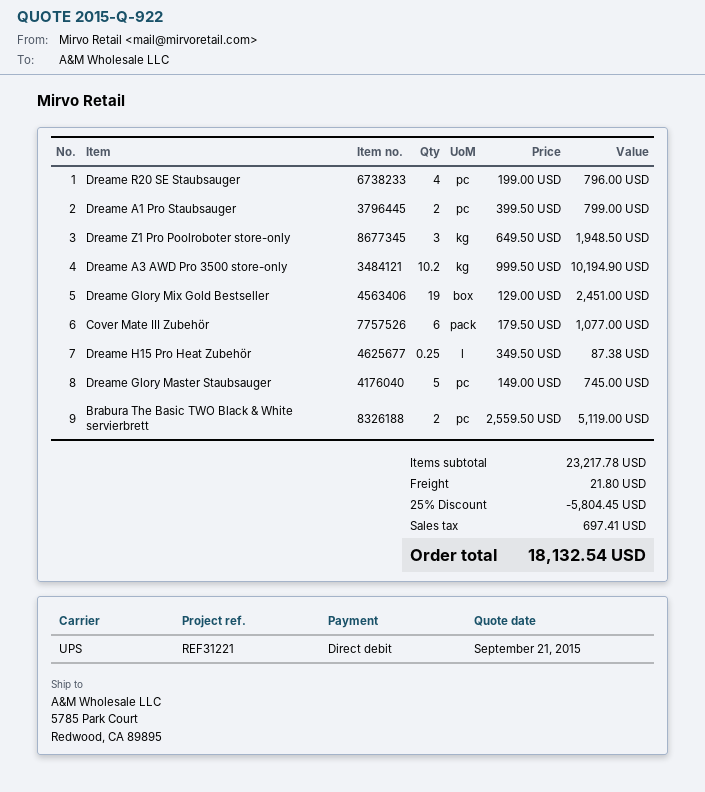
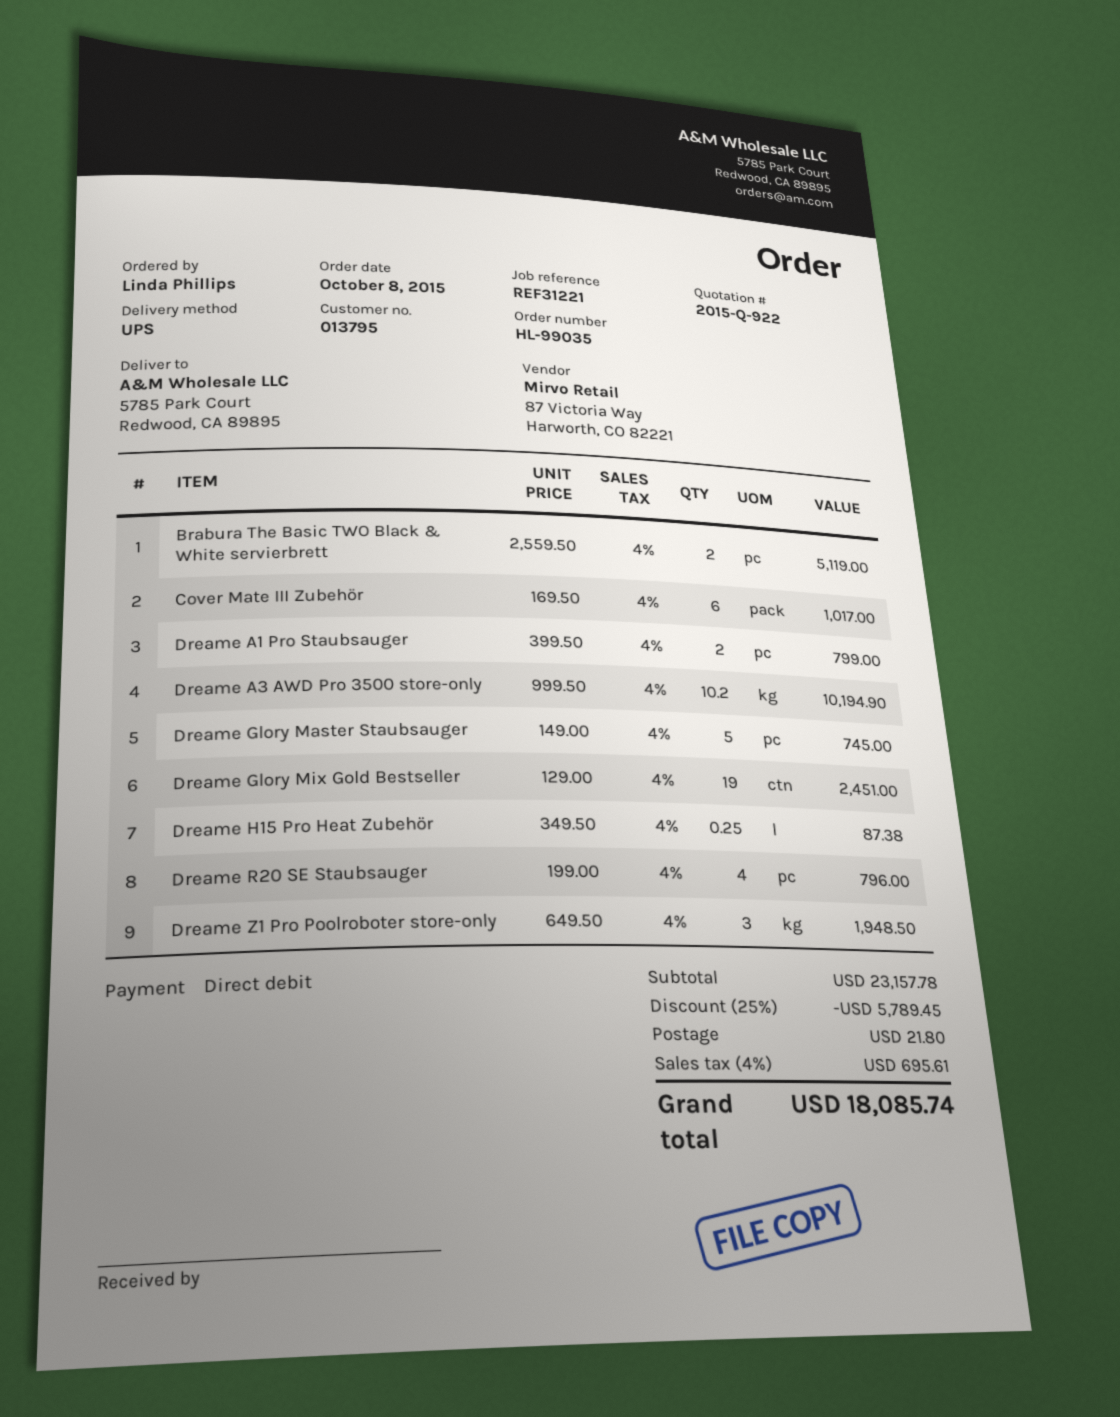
Cover Mate III Zubehör: 6 x 179.50 = 1077.00 -> 6 x 169.50 = 1017.00
subtotal: 23217.78 -> 23157.78
discount: 25% = 5804.45 -> 25% = 5789.45
tax: 697.41 -> 695.61
total: 18132.54 -> 18085.74

